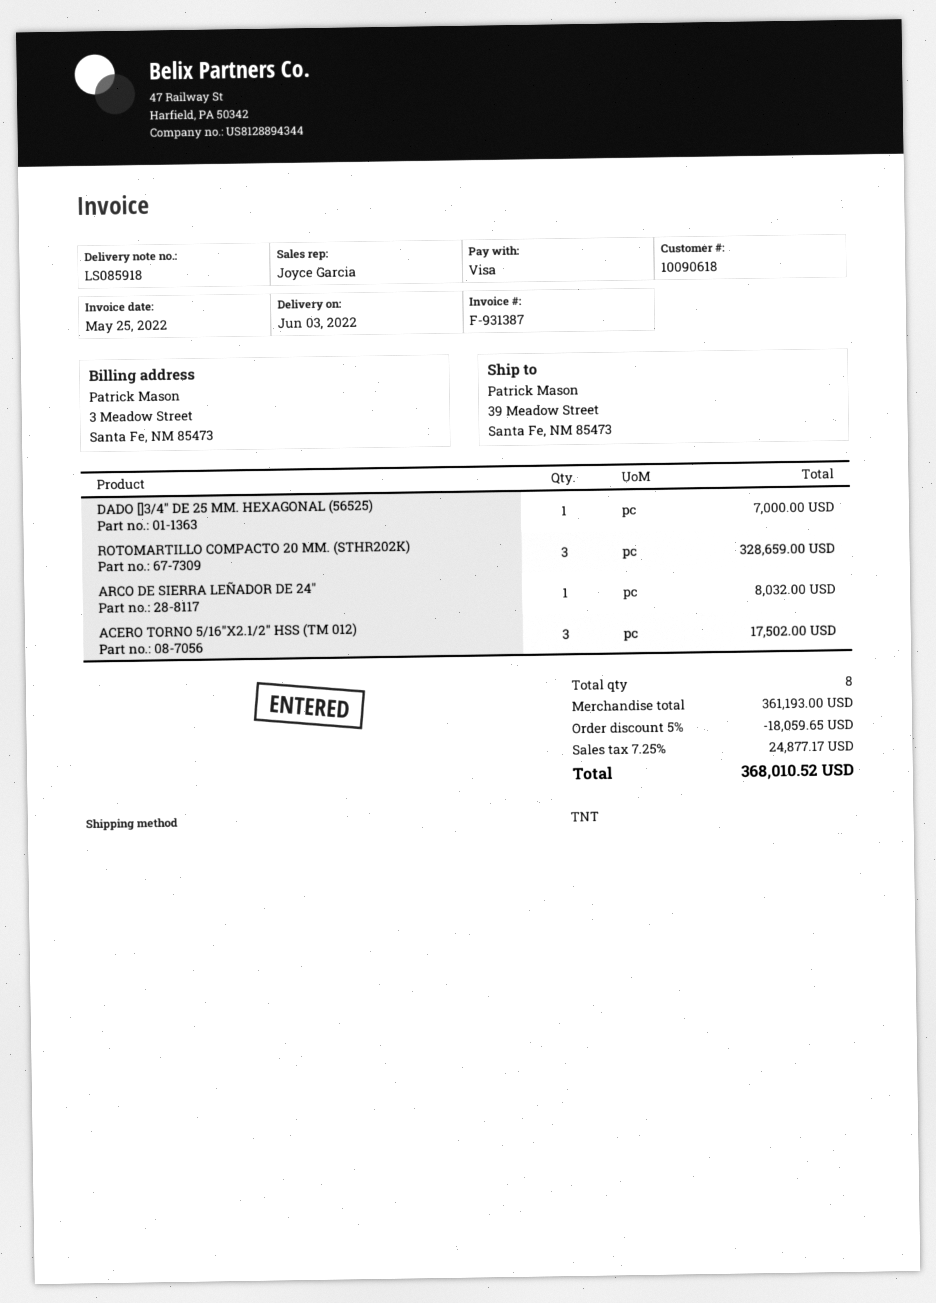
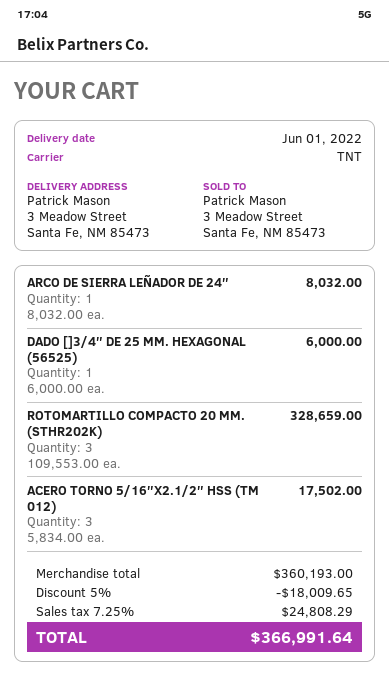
delivery date: 2022-06-03 -> 2022-06-01
ship to: 39 Meadow Street, Santa Fe, NM 85473 -> 3 Meadow Street, Santa Fe, NM 85473
DADO []3/4″ DE 25 MM. HEXAGONAL (56525): 1 for 7000.00 -> 1 for 6000.00
subtotal: 361193.00 -> 360193.00
discount: 5% = 18059.65 -> 5% = 18009.65
tax: 7.25% = 24877.17 -> 7.25% = 24808.29
total: 368010.52 -> 366991.64

